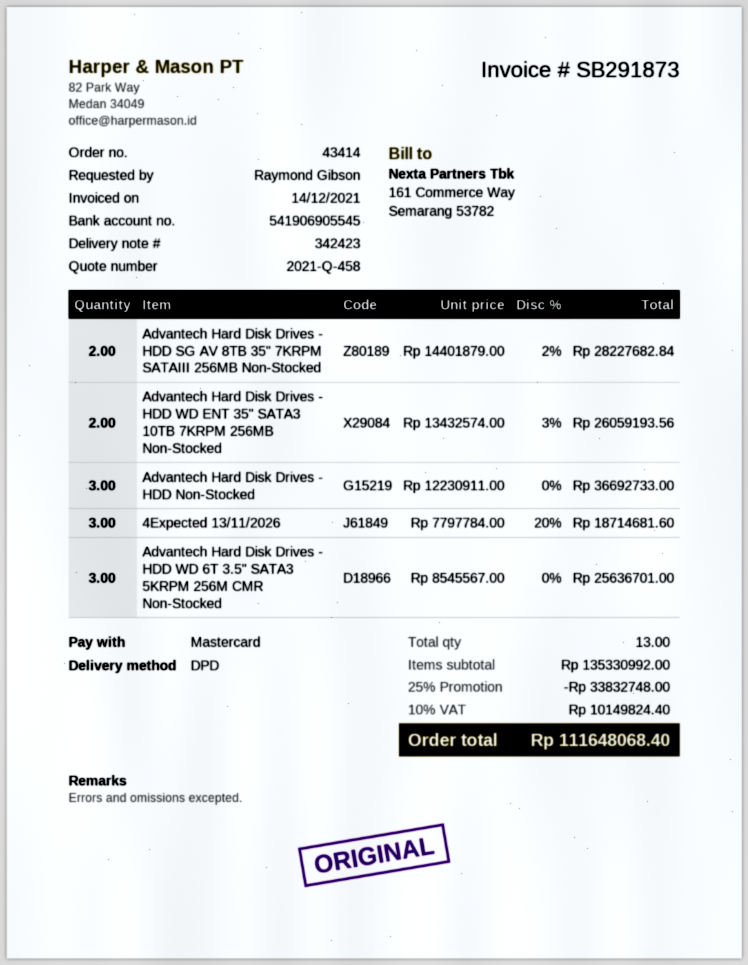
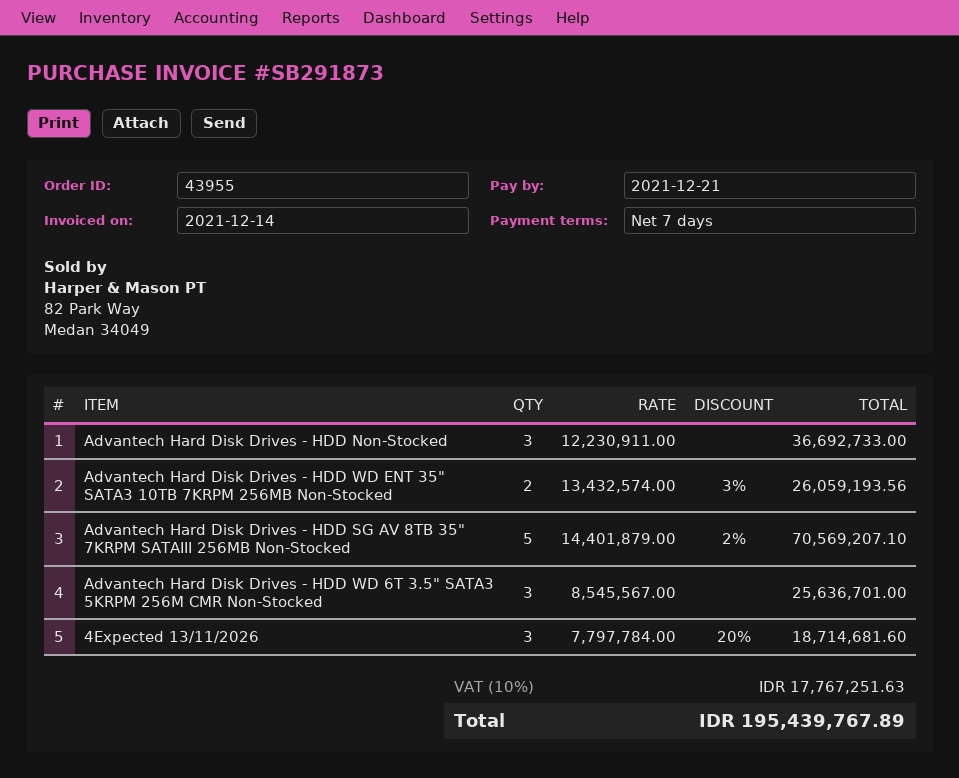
order number: 43414 -> 43955
Advantech Hard Disk Drives - HDD SG AV 8TB 35" 7KRPM SATAIII 256MB Non-Stocked: 2 x 14401879.00 - 2% = 28227682.84 -> 5 x 14401879.00 - 2% = 70569207.10
discount: 25% = 33832748.00 -> none
tax: 10% = 10149824.40 -> 10% = 17767251.63
total: 111648068.40 -> 195439767.89

